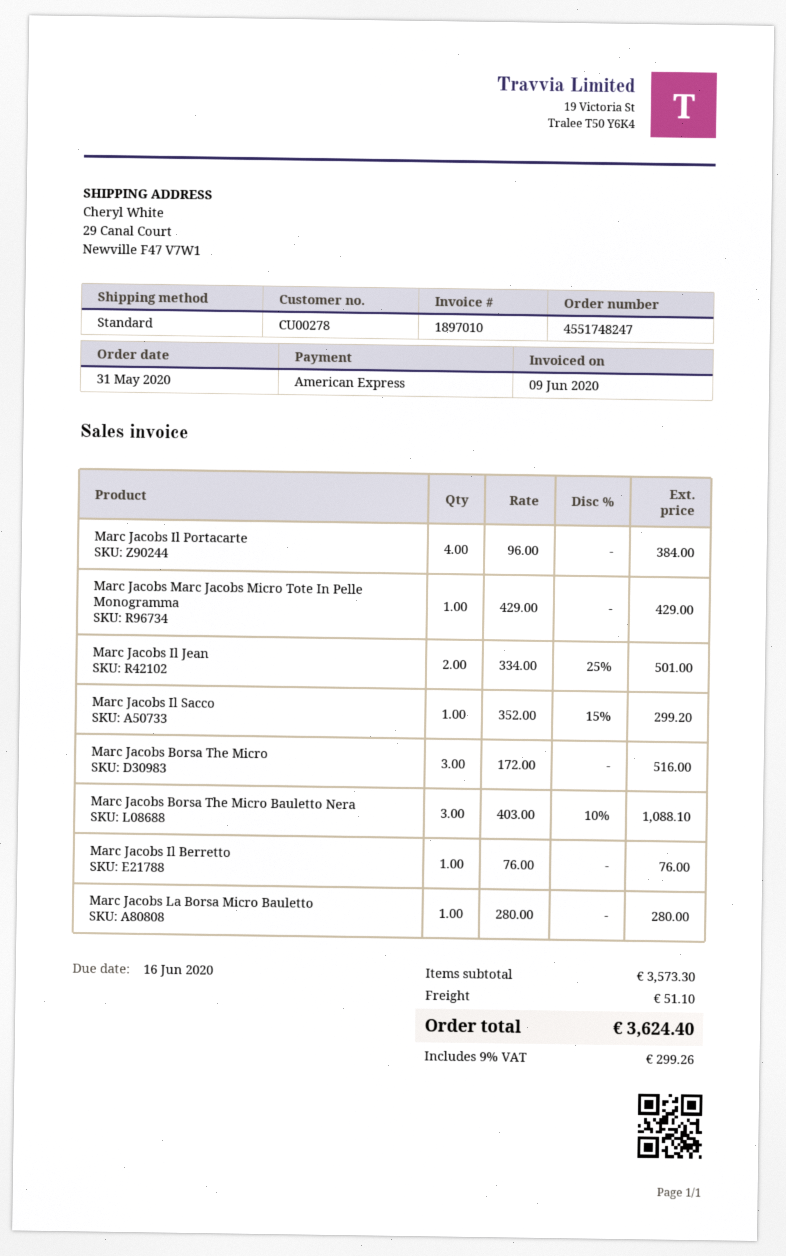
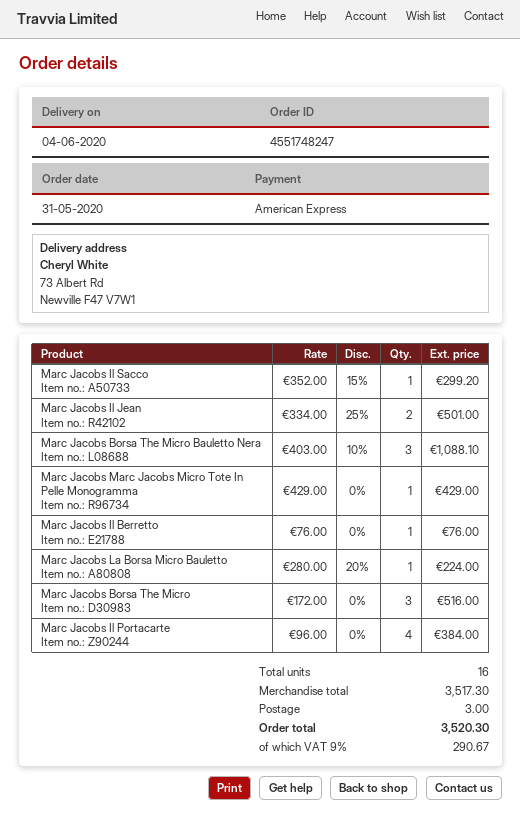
ship to: 29 Canal Court, Newville F47 V7W1 -> 73 Albert Rd, Newville F47 V7W1
Marc Jacobs La Borsa Micro Bauletto: 1 x 280.00 = 280.00 -> 1 x 280.00 - 20% = 224.00
subtotal: 3573.30 -> 3517.30
shipping: 51.10 -> 3.00
tax: 9% = 299.26 -> 9% = 290.67
total: 3624.40 -> 3520.30

